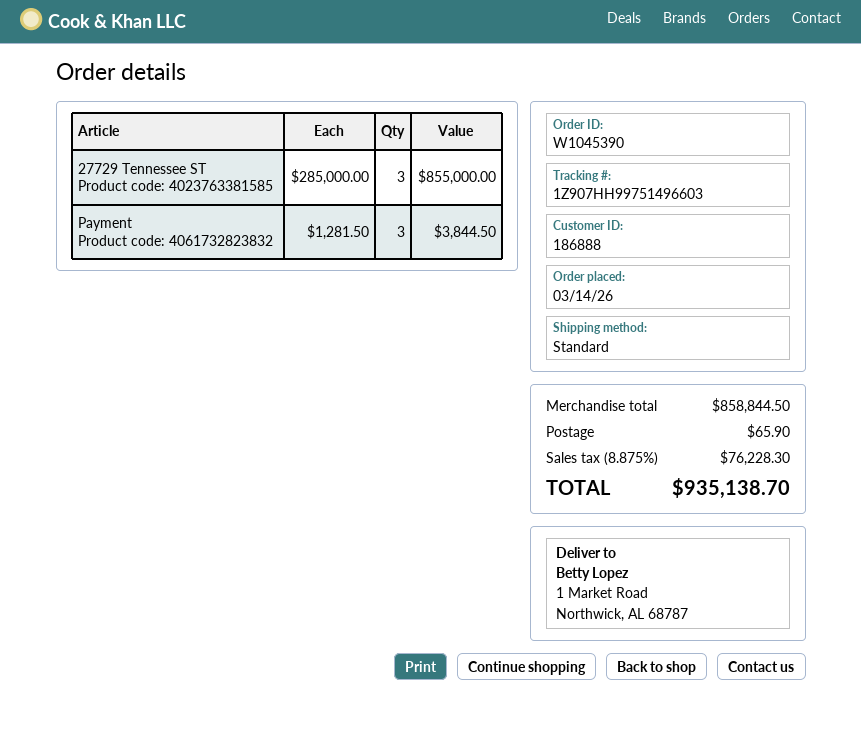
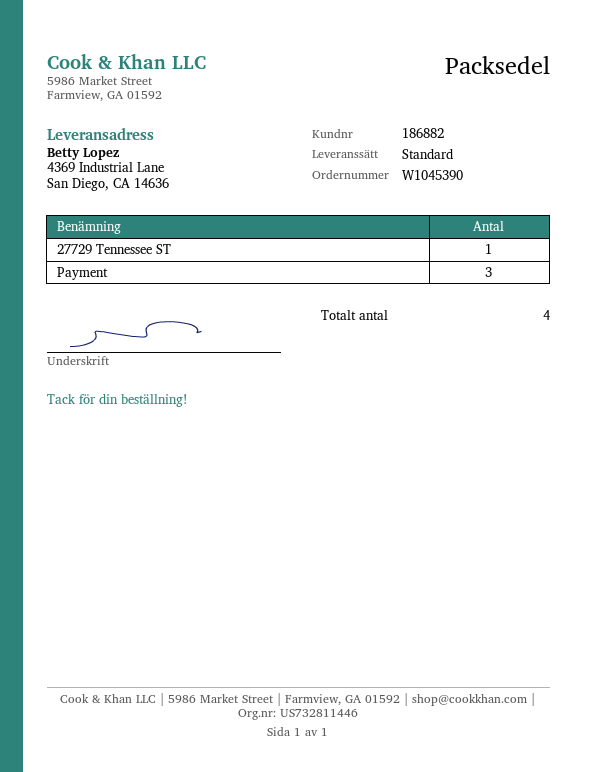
customer number: 186888 -> 186882
ship to: 1 Market Road, Northwick, AL 68787 -> 4369 Industrial Lane, San Diego, CA 14636
27729 Tennessee ST: 3 -> 1

